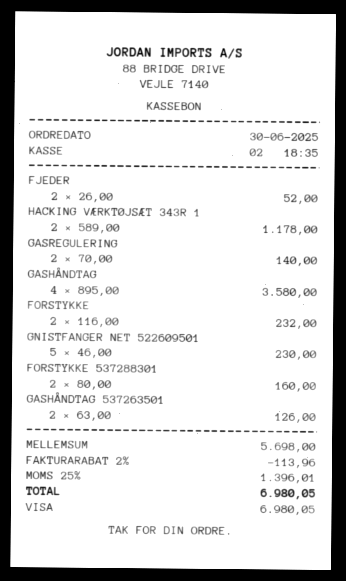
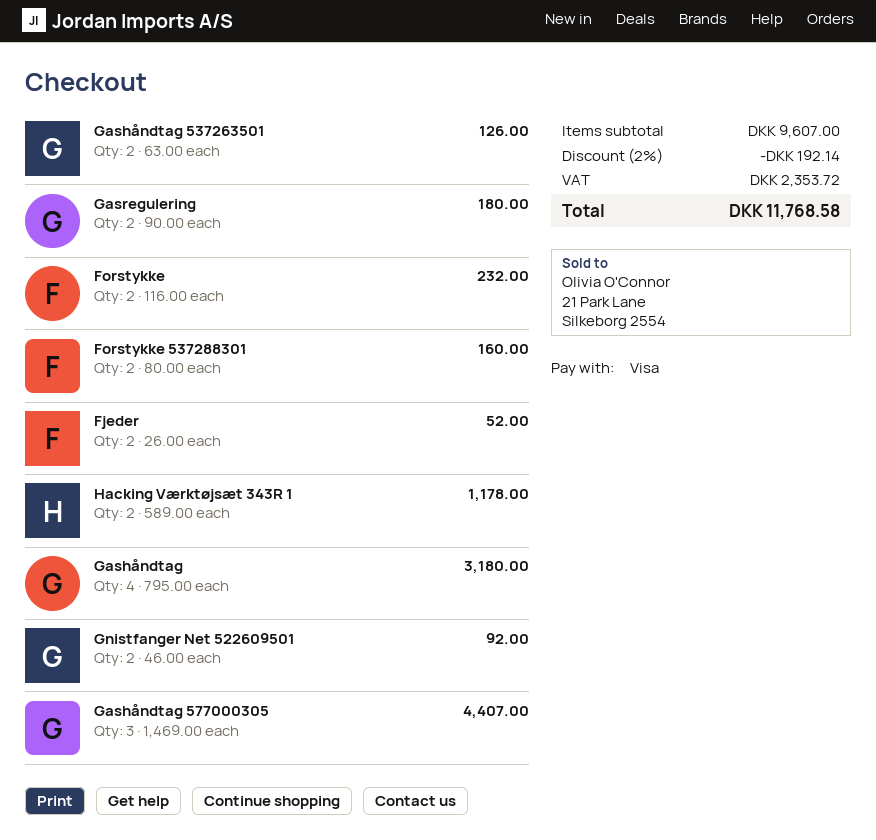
GASREGULERING: 2 x 70.00 = 140.00 -> 2 x 90.00 = 180.00
GASHÅNDTAG: 4 x 895.00 = 3580.00 -> 4 x 795.00 = 3180.00
GNISTFANGER NET 522609501: 5 x 46.00 = 230.00 -> 2 x 46.00 = 92.00
Gashåndtag 577000305: none -> 3 x 1469.00 = 4407.00
subtotal: 5698.00 -> 9607.00
discount: 2% = 113.96 -> 2% = 192.14
tax: 1396.01 -> 2353.72
total: 6980.05 -> 11768.58

